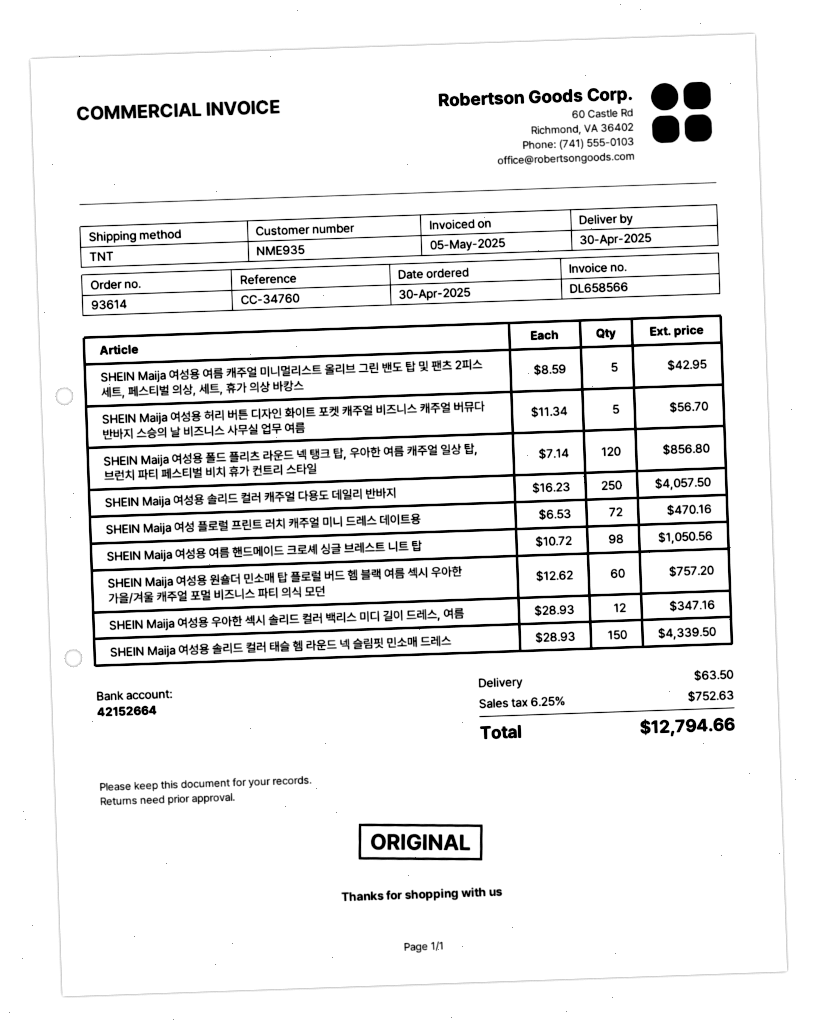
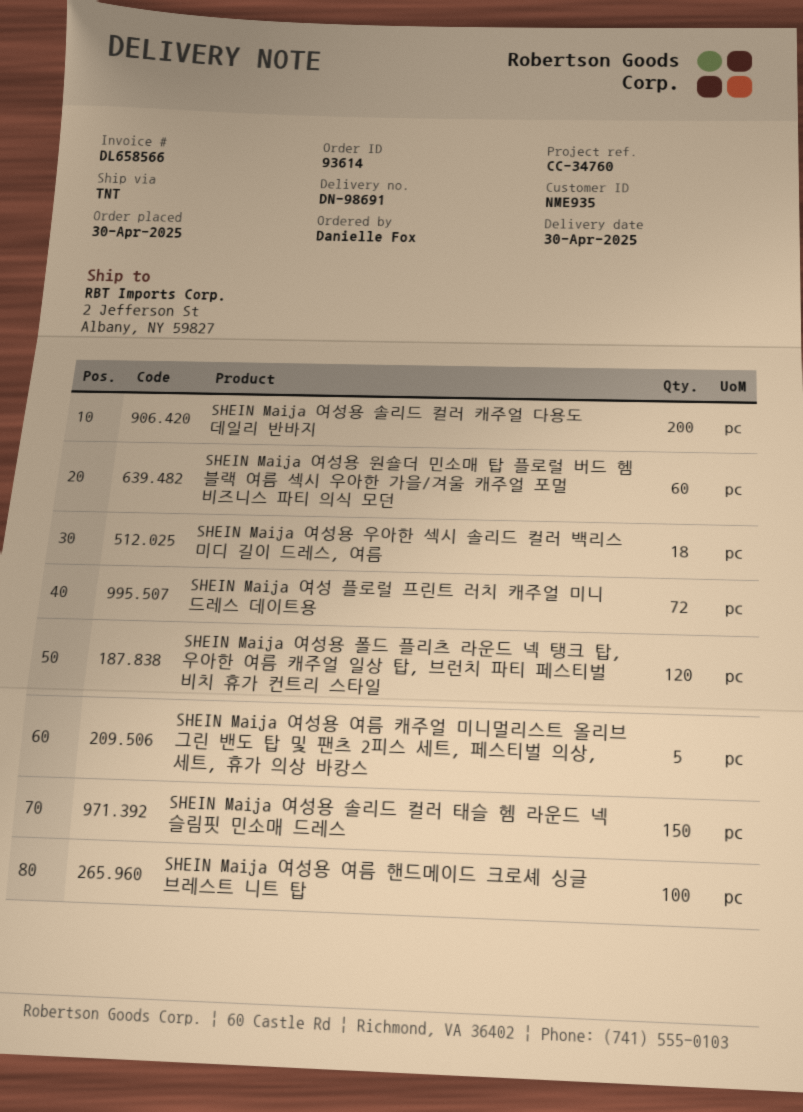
SHEIN Maija 여성용 허리 버튼 디자인 화이트 포켓 캐주얼 비즈니스 캐주얼 버뮤다 반바지 스승의 날 비즈니스 사무실 업무 여름: 5 -> none
SHEIN Maija 여성용 솔리드 컬러 캐주얼 다용도 데일리 반바지: 250 -> 200
SHEIN Maija 여성용 여름 핸드메이드 크로셰 싱글 브레스트 니트 탑: 98 -> 100
SHEIN Maija 여성용 우아한 섹시 솔리드 컬러 백리스 미디 길이 드레스, 여름: 12 -> 18

